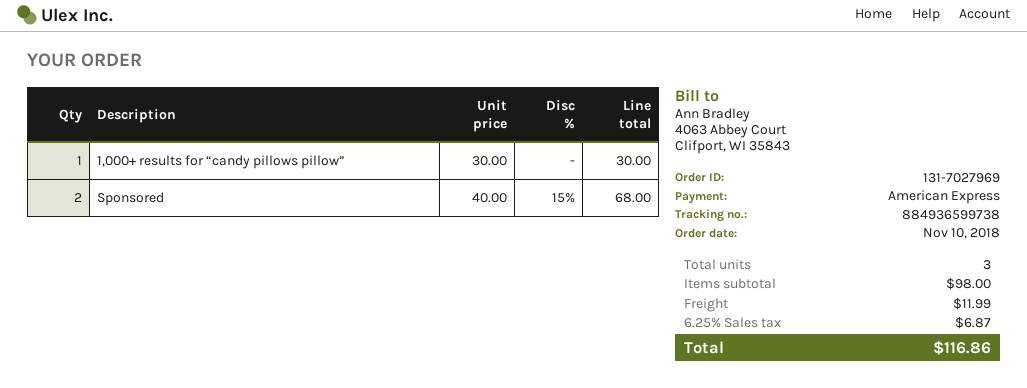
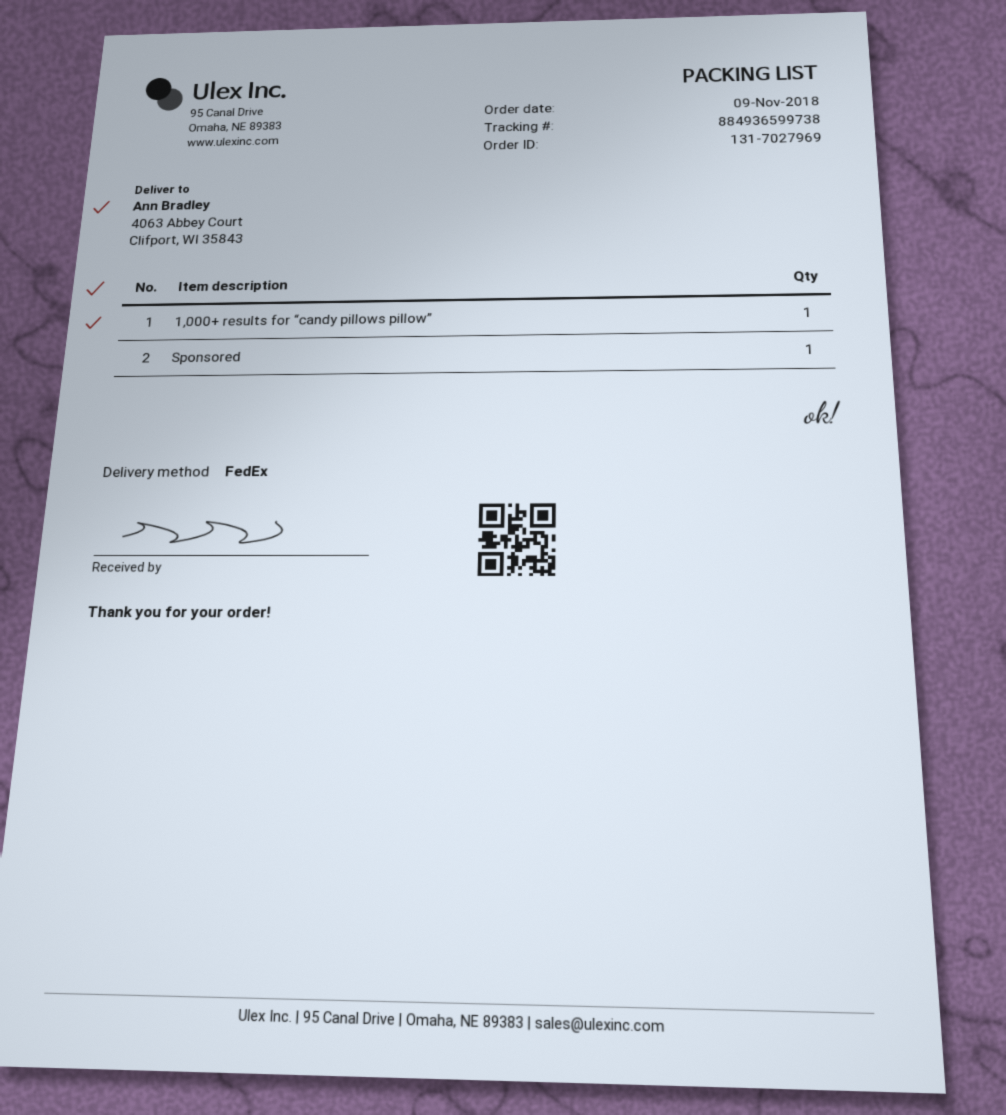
order date: 2018-11-10 -> 2018-11-09
Sponsored: 2 -> 1

